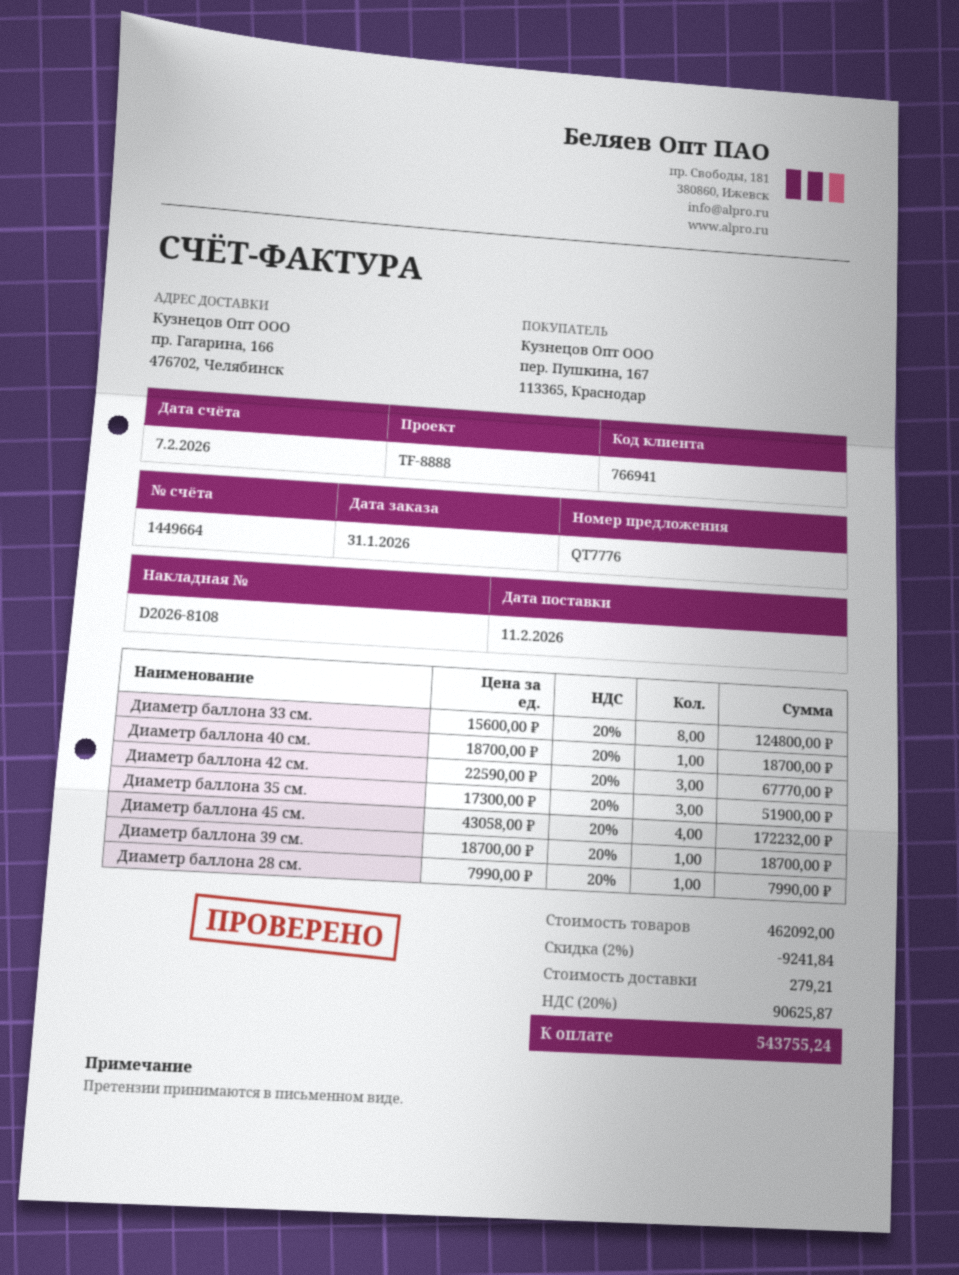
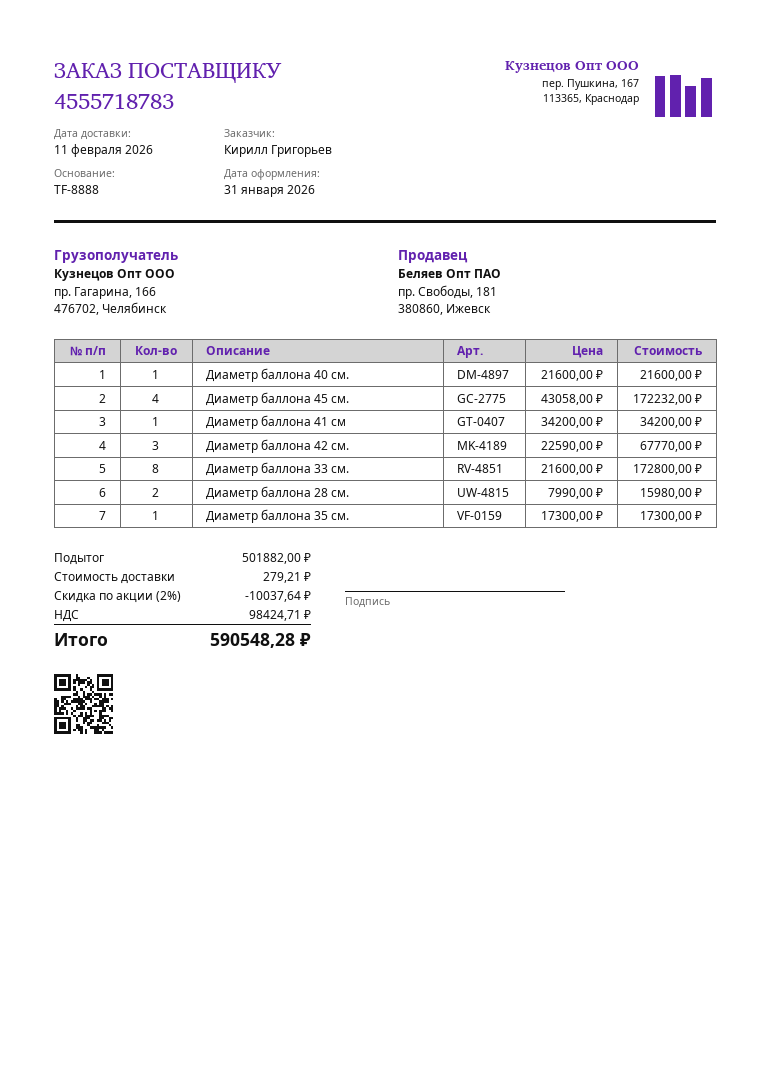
Диаметр баллона 33 см.: 8 x 15600.00 = 124800.00 -> 8 x 21600.00 = 172800.00
Диаметр баллона 40 см.: 1 x 18700.00 = 18700.00 -> 1 x 21600.00 = 21600.00
Диаметр баллона 35 см.: 3 x 17300.00 = 51900.00 -> 1 x 17300.00 = 17300.00
Диаметр баллона 39 см.: 1 x 18700.00 = 18700.00 -> none
Диаметр баллона 28 см.: 1 x 7990.00 = 7990.00 -> 2 x 7990.00 = 15980.00
Диаметр баллона 41 см: none -> 1 x 34200.00 = 34200.00
subtotal: 462092.00 -> 501882.00
discount: 2% = 9241.84 -> 2% = 10037.64
tax: 90625.87 -> 98424.71
total: 543755.24 -> 590548.28

